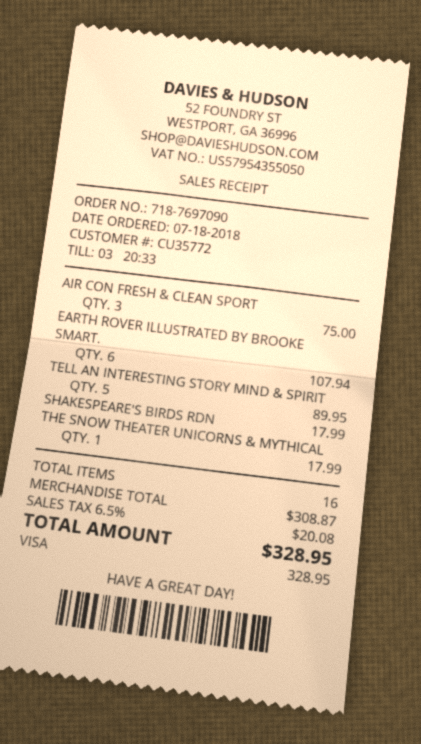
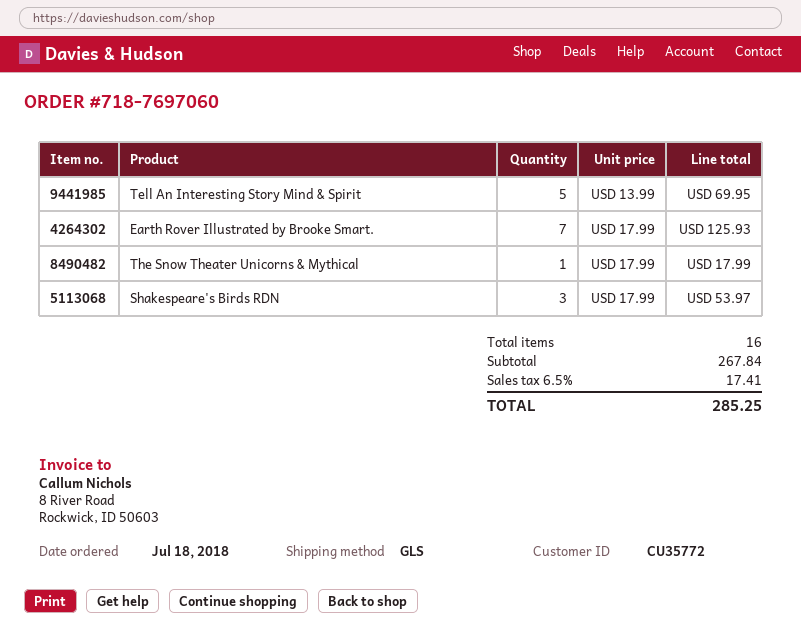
order number: 718-7697090 -> 718-7697060
AIR CON FRESH & CLEAN SPORT: 3 for 75.00 -> none
EARTH ROVER ILLUSTRATED BY BROOKE SMART.: 6 for 107.94 -> 7 for 125.93
TELL AN INTERESTING STORY MIND & SPIRIT: 5 for 89.95 -> 5 for 69.95
SHAKESPEARE'S BIRDS RDN: 1 for 17.99 -> 3 for 53.97
subtotal: 308.87 -> 267.84
tax: 6.5% = 20.08 -> 6.5% = 17.41
total: 328.95 -> 285.25

